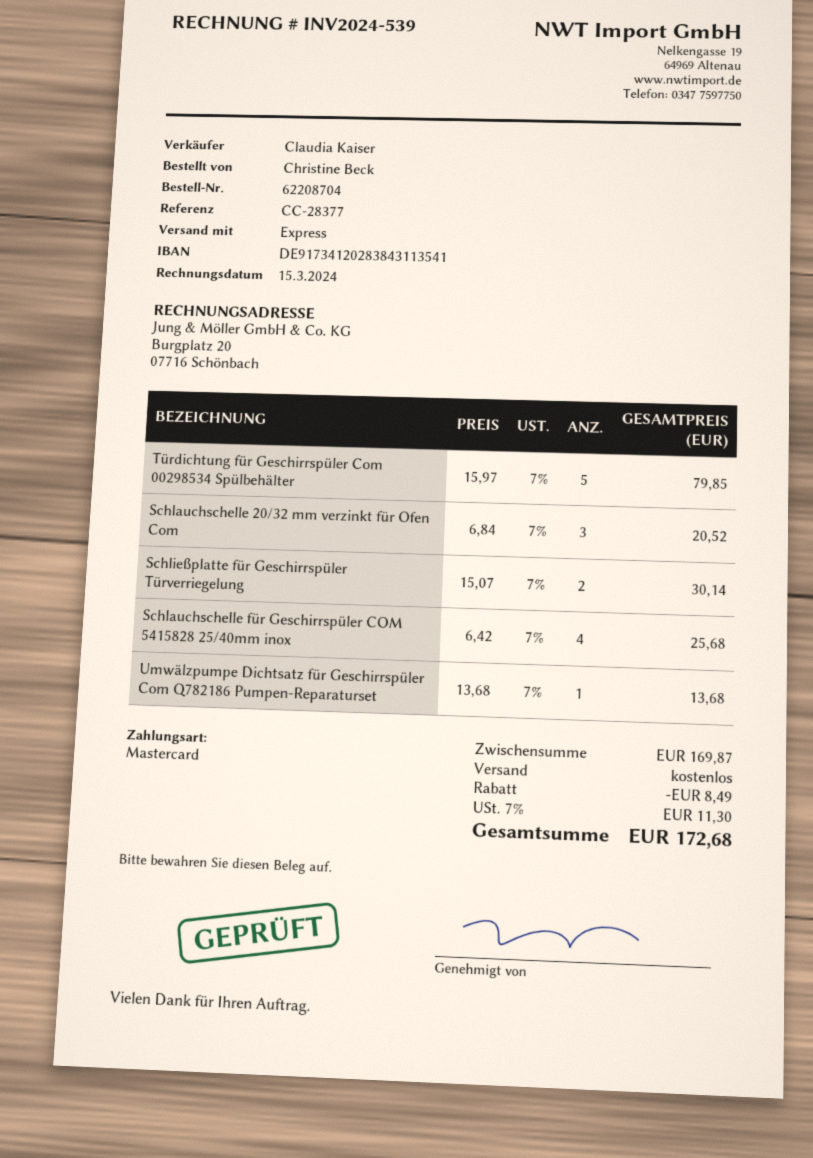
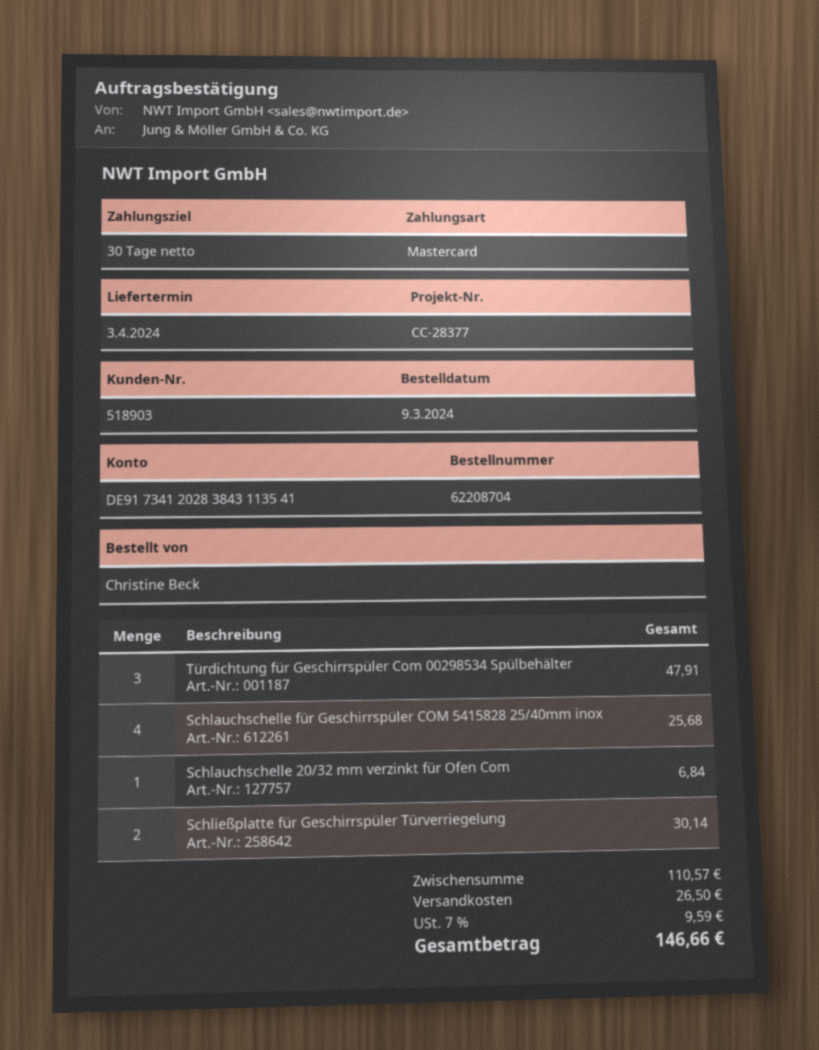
Türdichtung für Geschirrspüler Com 00298534 Spülbehälter: 5 for 79.85 -> 3 for 47.91
Schlauchschelle 20/32 mm verzinkt für Ofen Com: 3 for 20.52 -> 1 for 6.84
Umwälzpumpe Dichtsatz für Geschirrspüler Com Q782186 Pumpen-Reparaturset: 1 for 13.68 -> none
subtotal: 169.87 -> 110.57
discount: 8.49 -> none
shipping: 0.00 -> 26.50
tax: 7% = 11.30 -> 7% = 9.59
total: 172.68 -> 146.66

